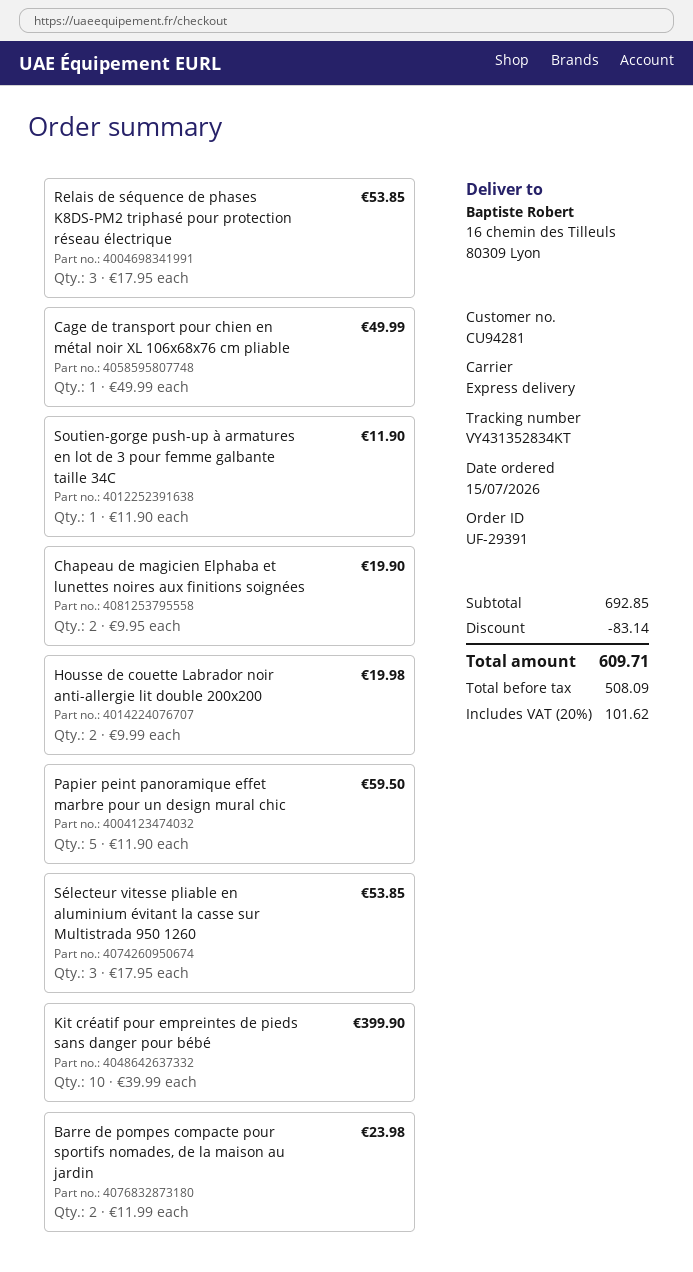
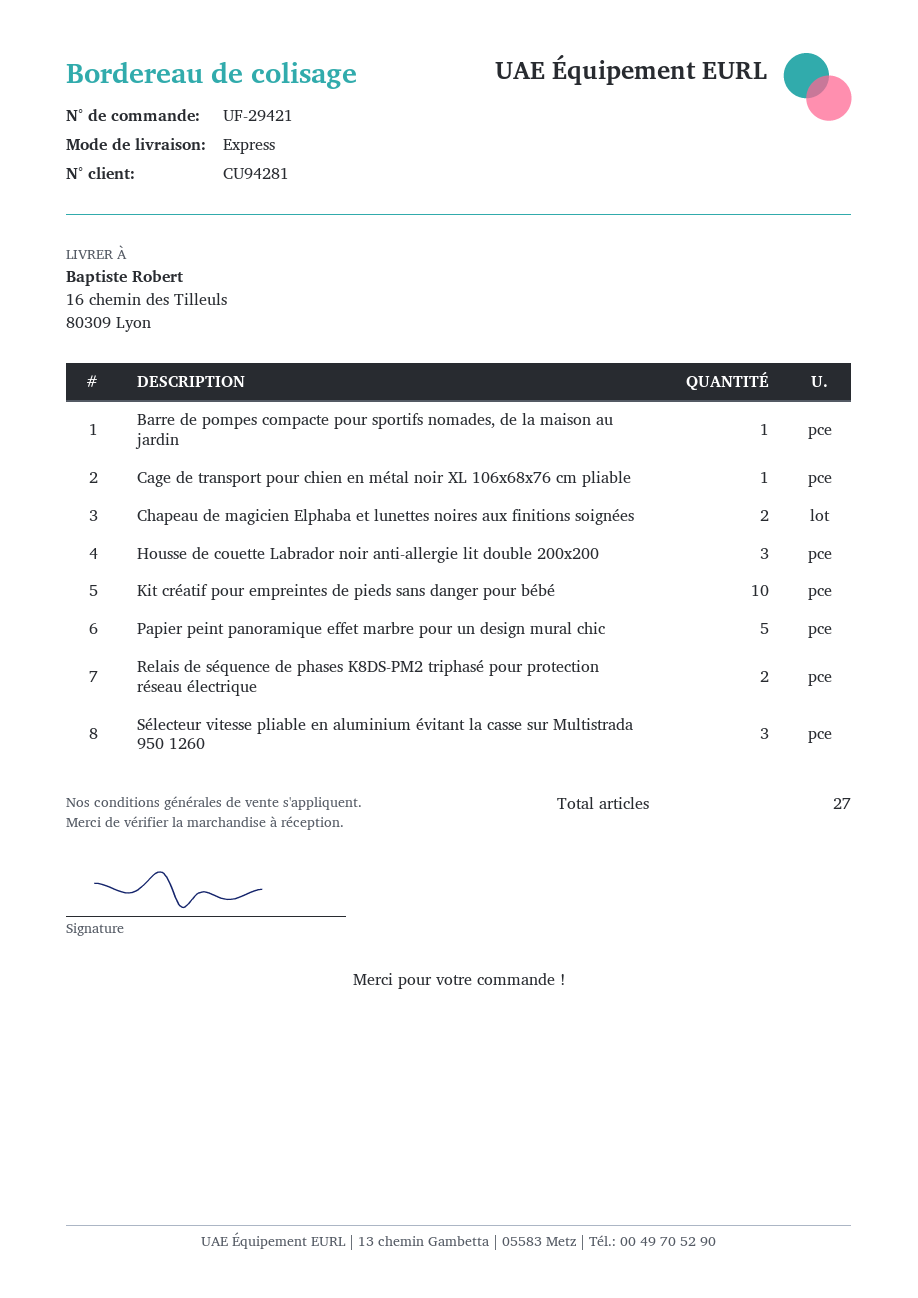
order number: UF-29391 -> UF-29421
Relais de séquence de phases K8DS-PM2 triphasé pour protection réseau électrique: 3 -> 2
Soutien-gorge push-up à armatures en lot de 3 pour femme galbante taille 34C: 1 -> none
Housse de couette Labrador noir anti-allergie lit double 200x200: 2 -> 3
Barre de pompes compacte pour sportifs nomades, de la maison au jardin: 2 -> 1

